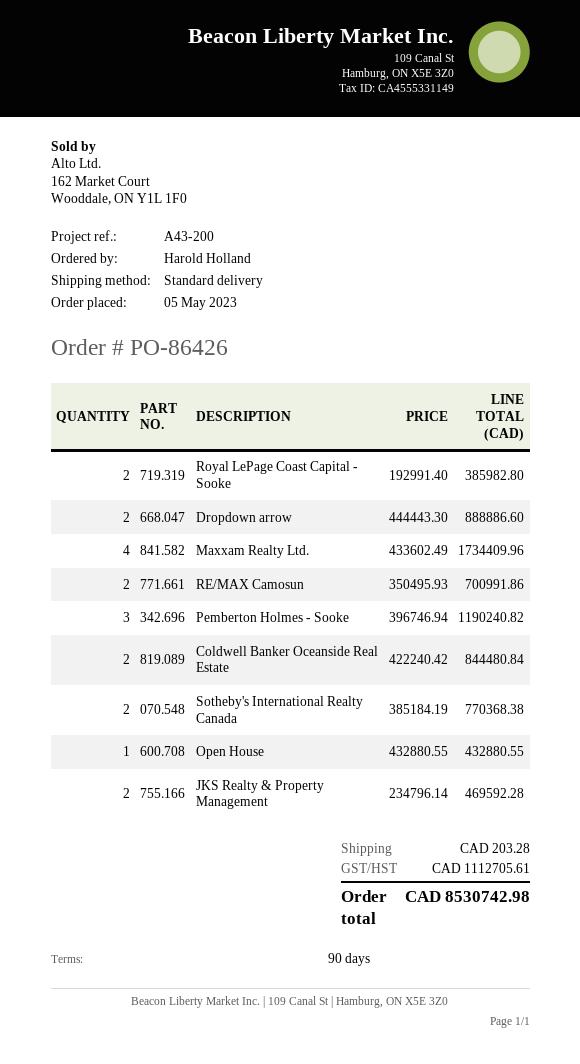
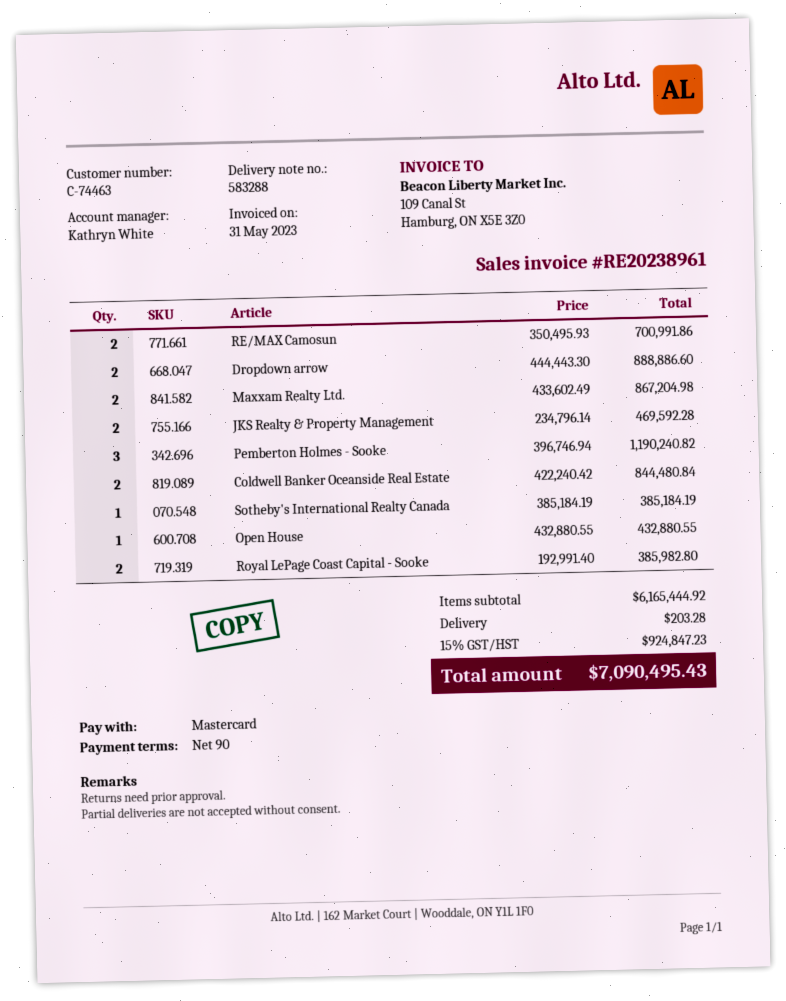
Maxxam Realty Ltd.: 4 x 433602.49 = 1734409.96 -> 2 x 433602.49 = 867204.98
Sotheby's International Realty Canada: 2 x 385184.19 = 770368.38 -> 1 x 385184.19 = 385184.19
tax: 1112705.61 -> 924847.23
total: 8530742.98 -> 7090495.43

